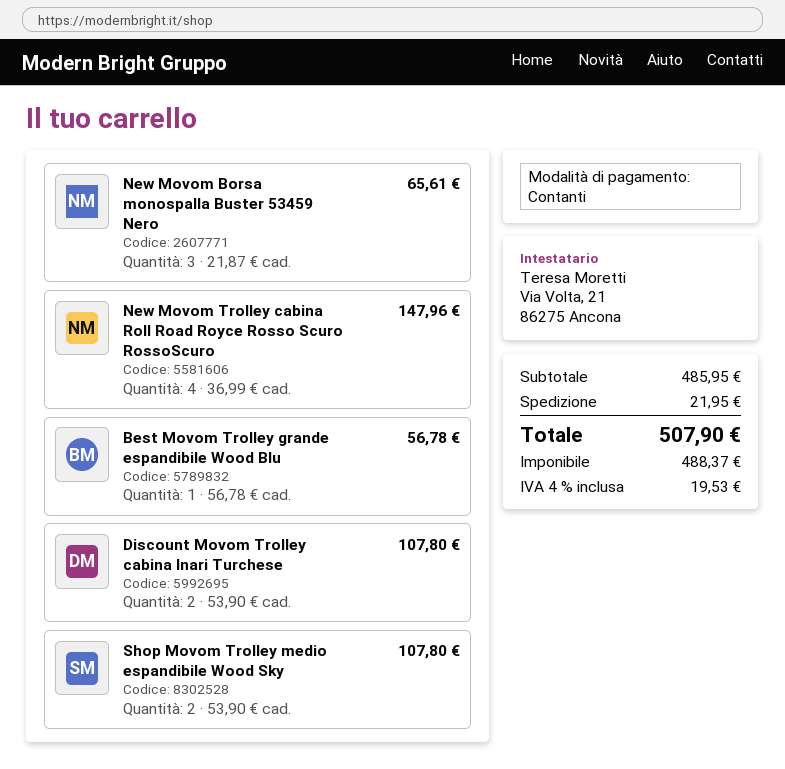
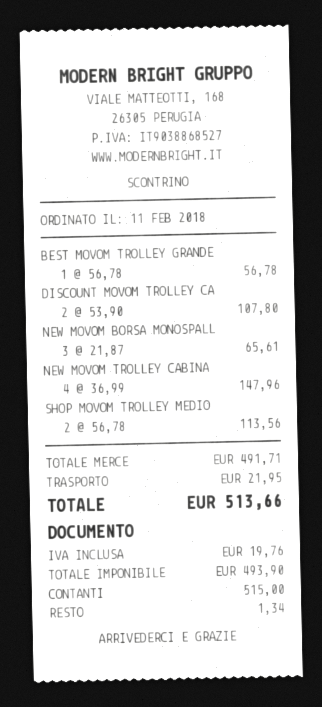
Shop Movom Trolley medio espandibile Wood Sky: 2 x 53.90 = 107.80 -> 2 x 56.78 = 113.56
subtotal: 485.95 -> 491.71
net: 488.37 -> 493.90
tax: 19.53 -> 19.76
total: 507.90 -> 513.66

